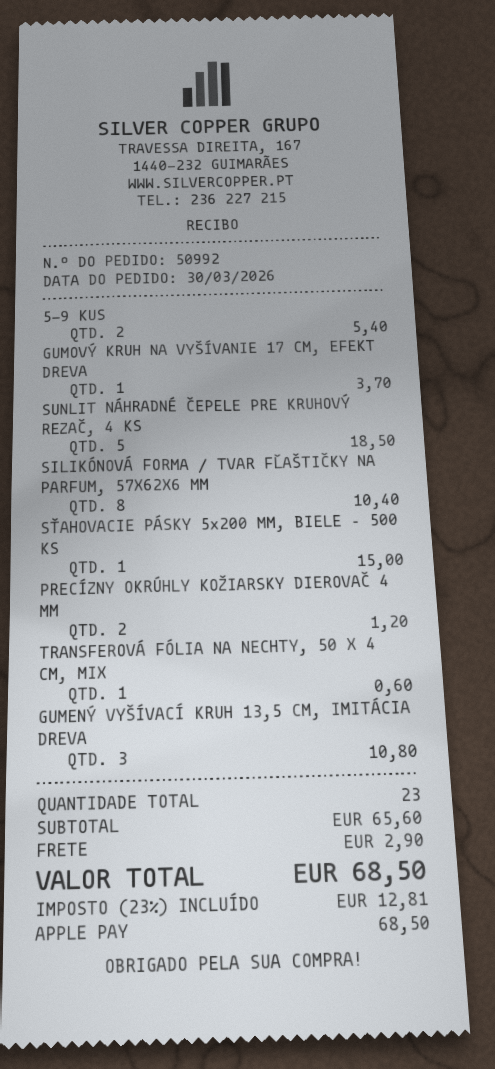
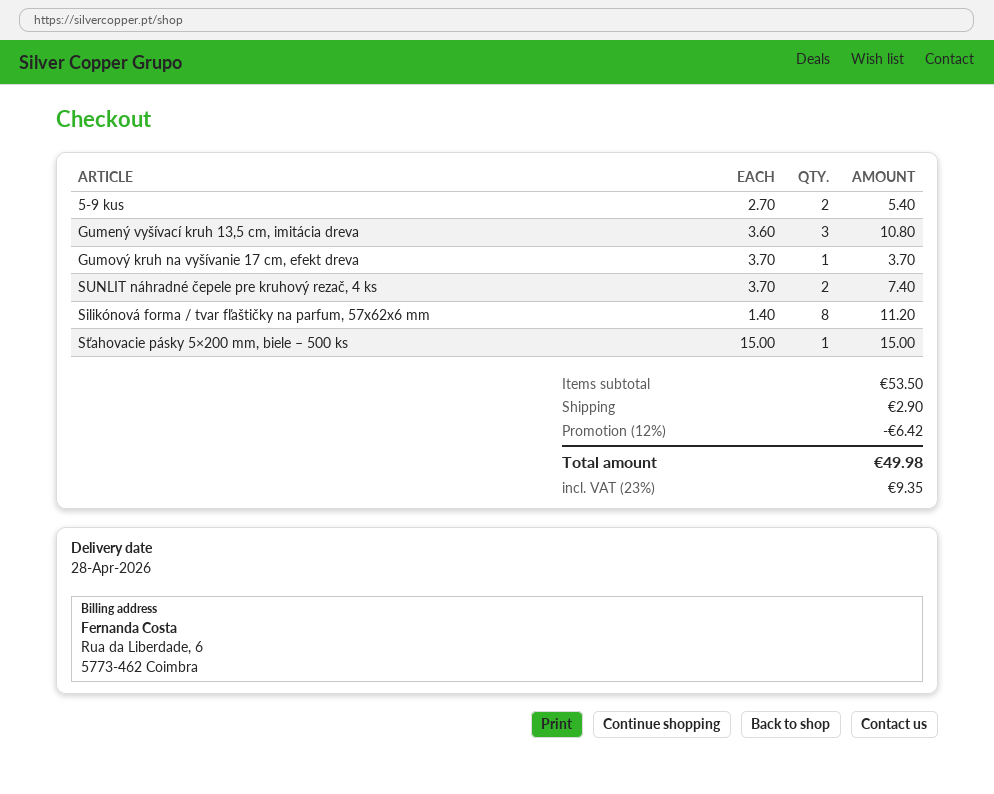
SUNLIT NÁHRADNÉ ČEPELE PRE KRUHOVÝ REZAČ, 4 KS: 5 for 18.50 -> 2 for 7.40
SILIKÓNOVÁ FORMA / TVAR FĽAŠTIČKY NA PARFUM, 57X62X6 MM: 8 for 10.40 -> 8 for 11.20
PRECÍZNY OKRÚHLY KOŽIARSKY DIEROVAČ 4 MM: 2 for 1.20 -> none
TRANSFEROVÁ FÓLIA NA NECHTY, 50 X 4 CM, MIX: 1 for 0.60 -> none
subtotal: 65.60 -> 53.50
discount: none -> 12% = 6.42
tax: 23% = 12.81 -> 23% = 9.35
total: 68.50 -> 49.98

